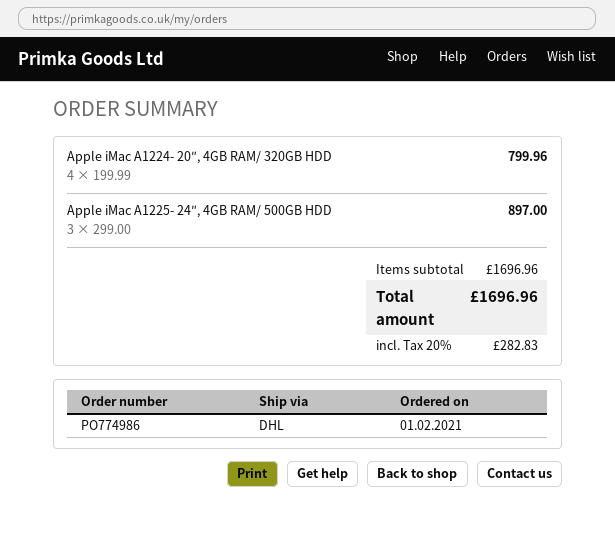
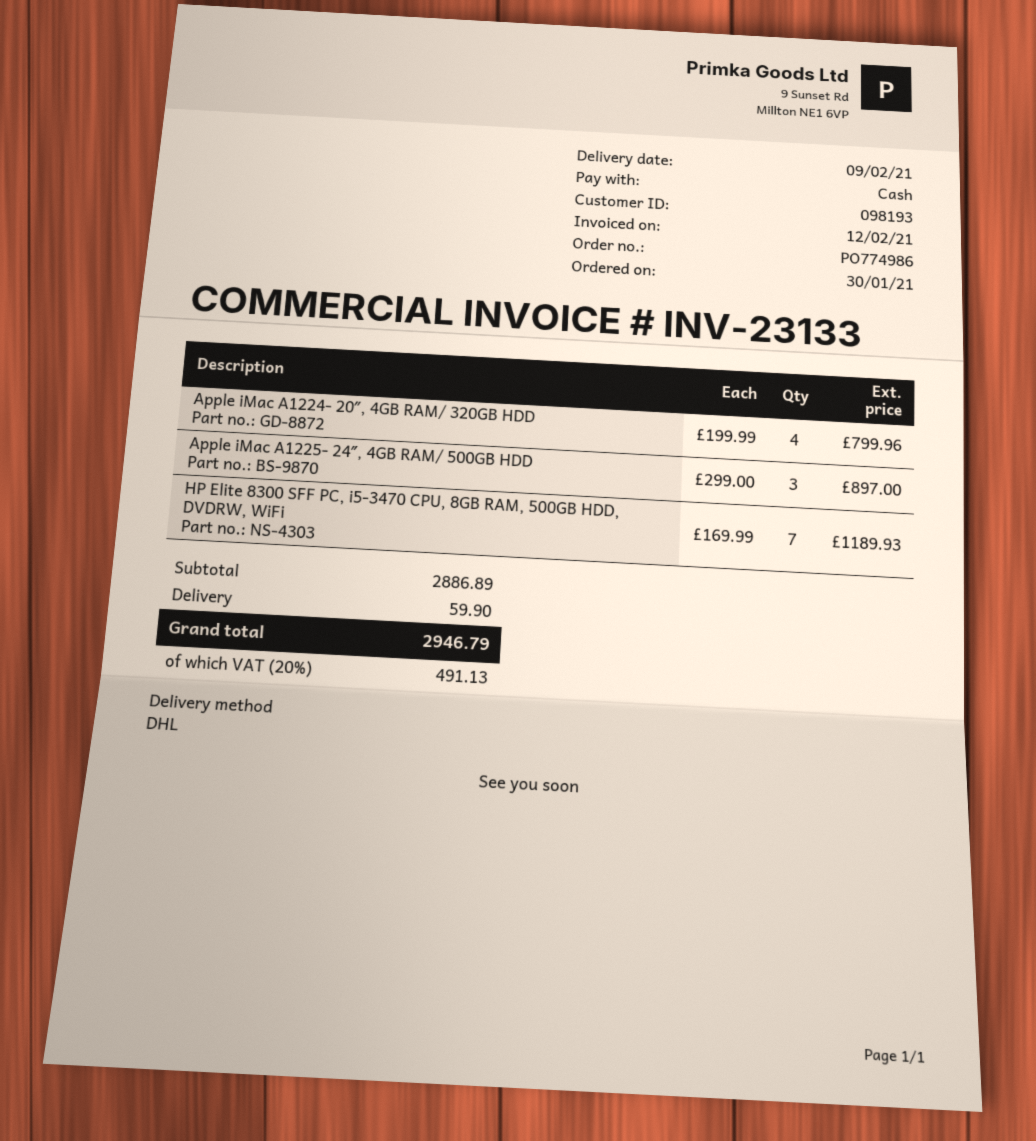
order date: 2021-02-01 -> 2021-01-30
HP Elite 8300 SFF PC, i5-3470 CPU, 8GB RAM, 500GB HDD, DVDRW, WiFi: none -> 7 x 169.99 = 1189.93
subtotal: 1696.96 -> 2886.89
shipping: none -> 59.90
tax: 20% = 282.83 -> 20% = 491.13
total: 1696.96 -> 2946.79

